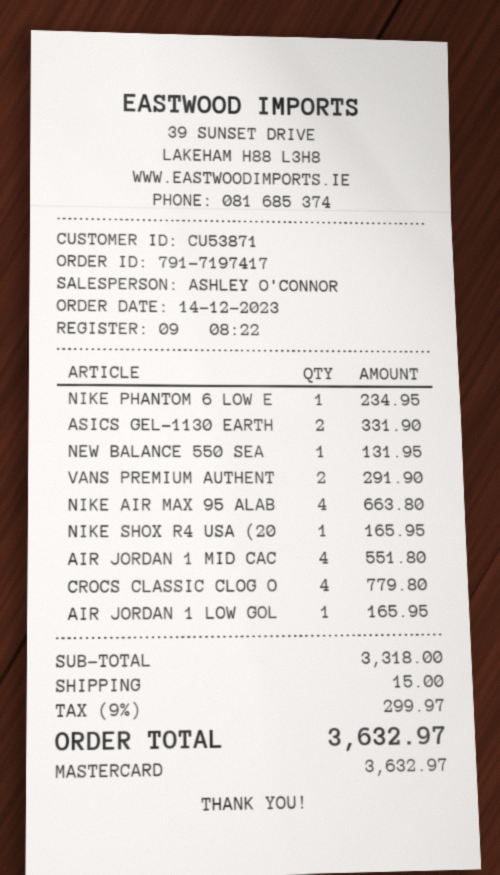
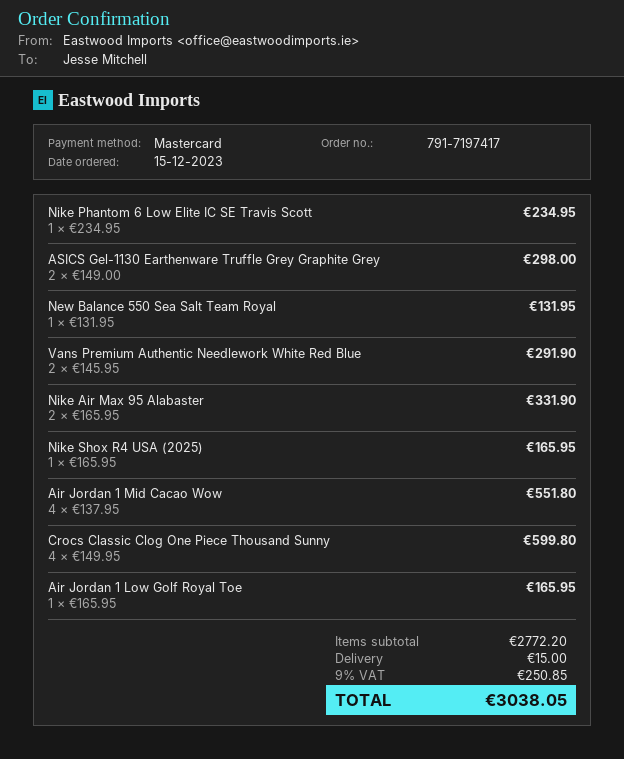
order date: 2023-12-14 -> 2023-12-15
ASICS GEL-1130 EARTH: 2 for 331.90 -> 2 for 298.00
NIKE AIR MAX 95 ALAB: 4 for 663.80 -> 2 for 331.90
CROCS CLASSIC CLOG O: 4 for 779.80 -> 4 for 599.80
subtotal: 3318.00 -> 2772.20
tax: 9% = 299.97 -> 9% = 250.85
total: 3632.97 -> 3038.05

